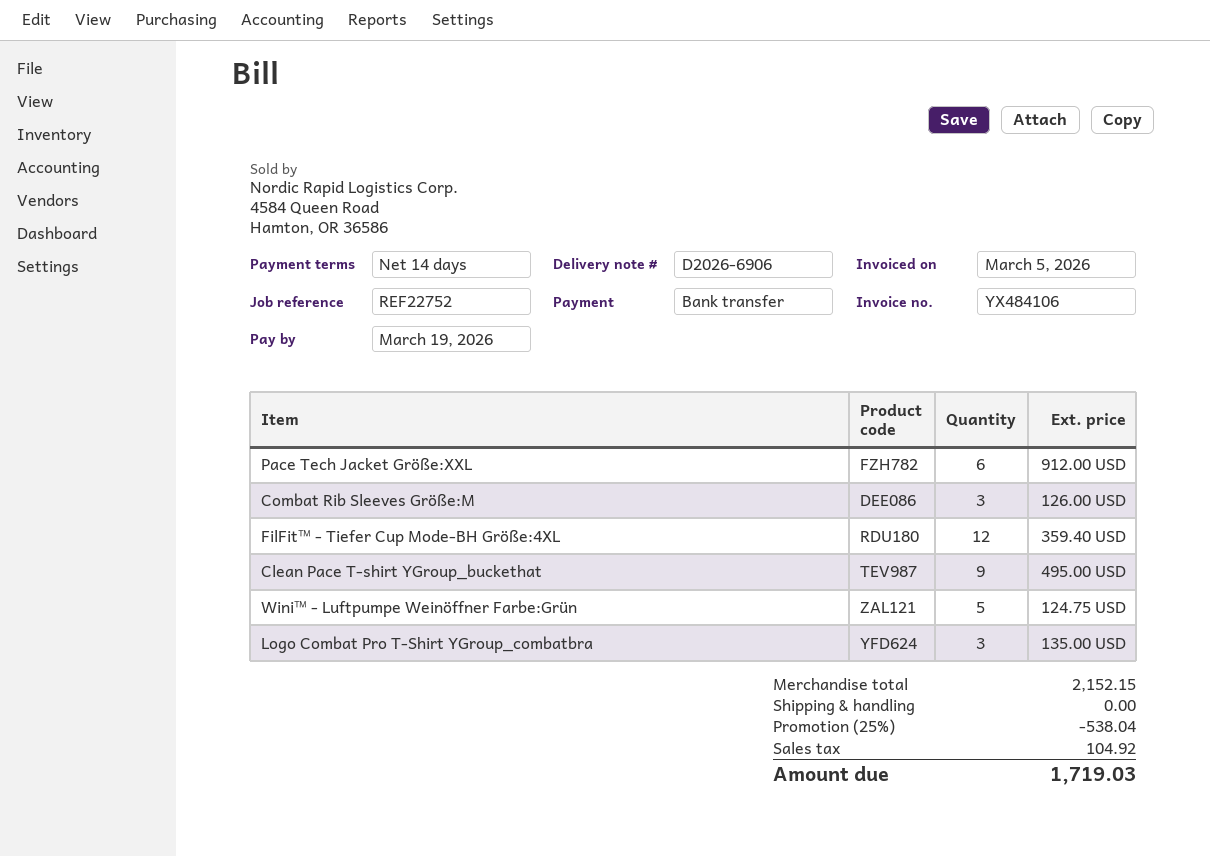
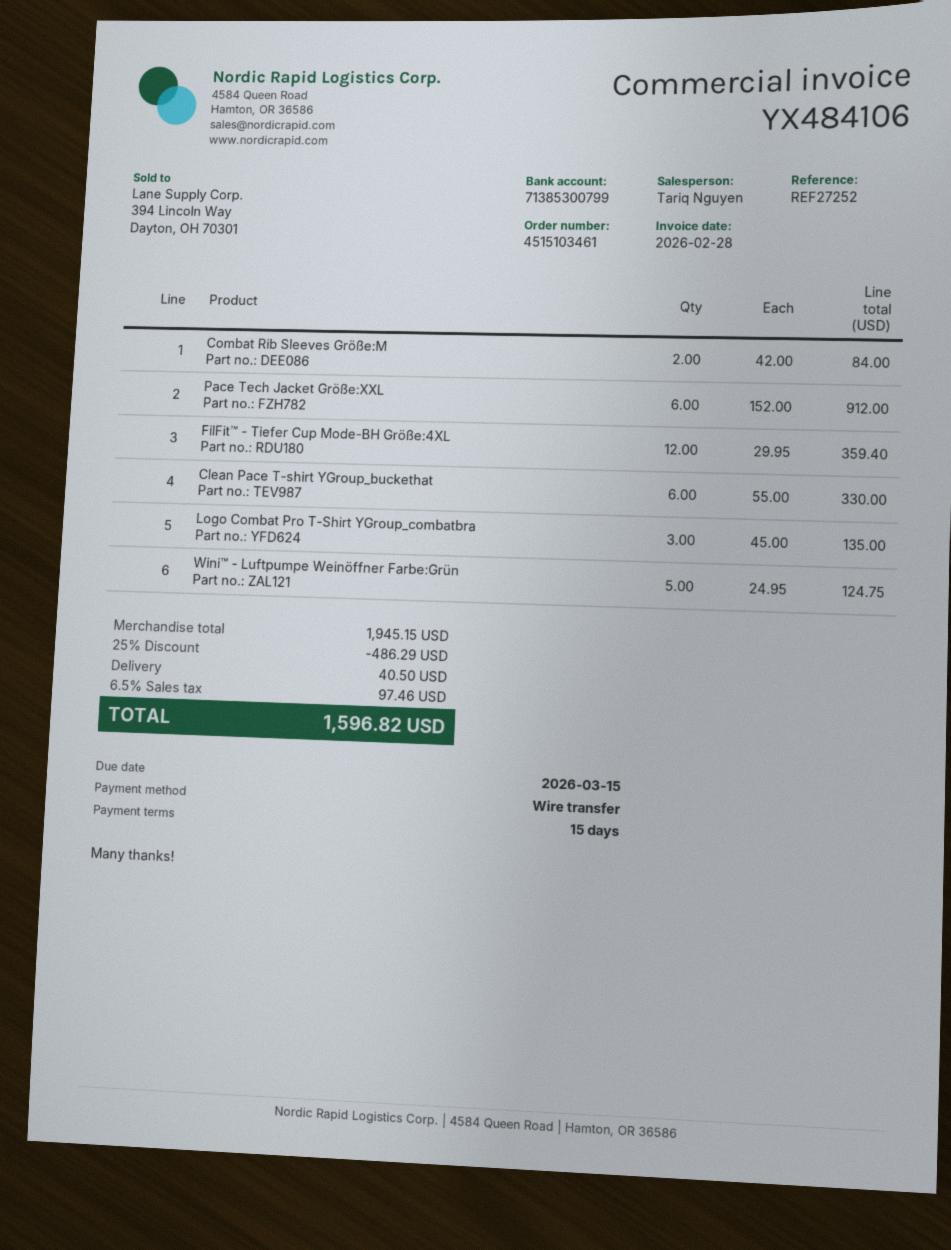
invoice date: 2026-03-05 -> 2026-02-28
payment terms: 14 days -> 15 days
due date: 2026-03-19 -> 2026-03-15
reference: REF22752 -> REF27252
Combat Rib Sleeves Größe:M: 3 for 126.00 -> 2 for 84.00
Clean Pace T-shirt YGroup_buckethat: 9 for 495.00 -> 6 for 330.00
subtotal: 2152.15 -> 1945.15
discount: 25% = 538.04 -> 25% = 486.29
shipping: 0.00 -> 40.50
tax: 104.92 -> 97.46
total: 1719.03 -> 1596.82

